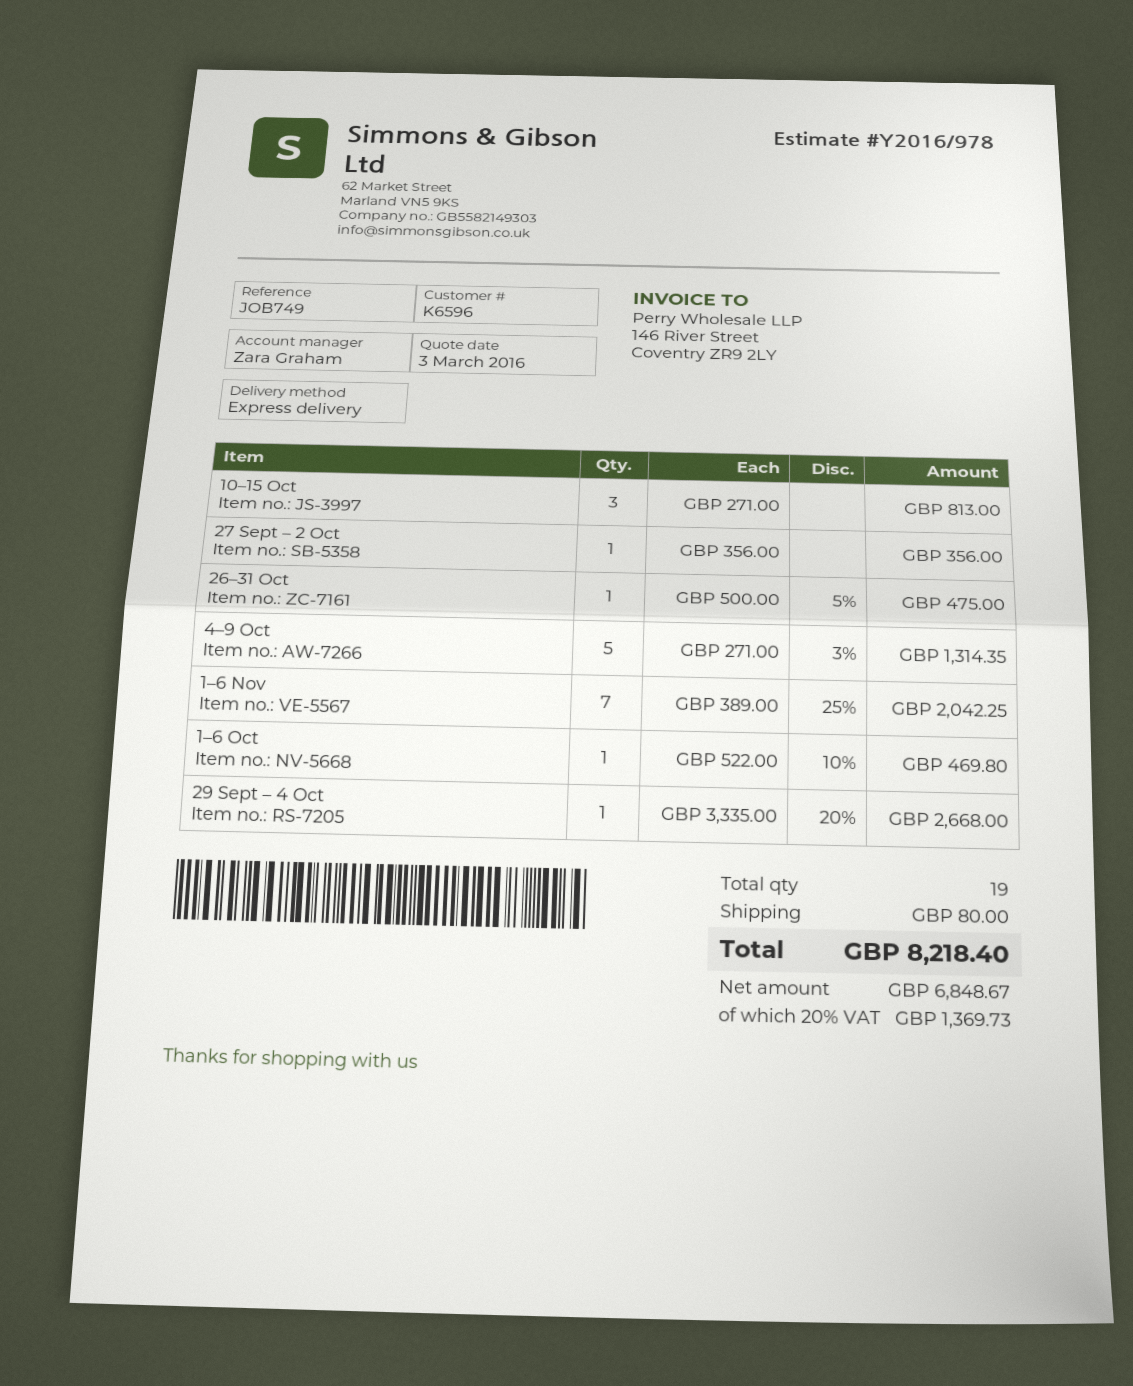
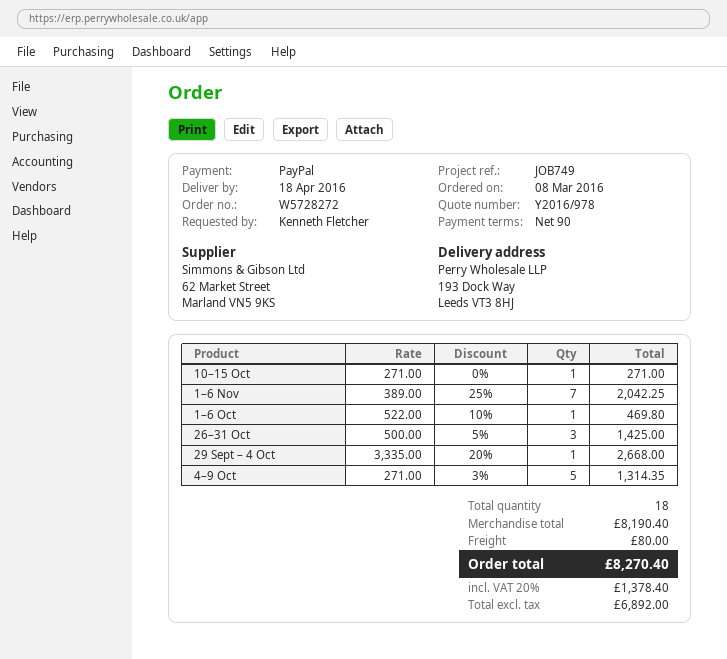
10–15 Oct: 3 x 271.00 = 813.00 -> 1 x 271.00 = 271.00
27 Sept – 2 Oct: 1 x 356.00 = 356.00 -> none
26–31 Oct: 1 x 500.00 - 5% = 475.00 -> 3 x 500.00 - 5% = 1425.00
total quantity: 19 -> 18
net: 6848.67 -> 6892.00
tax: 20% = 1369.73 -> 20% = 1378.40
total: 8218.40 -> 8270.40

